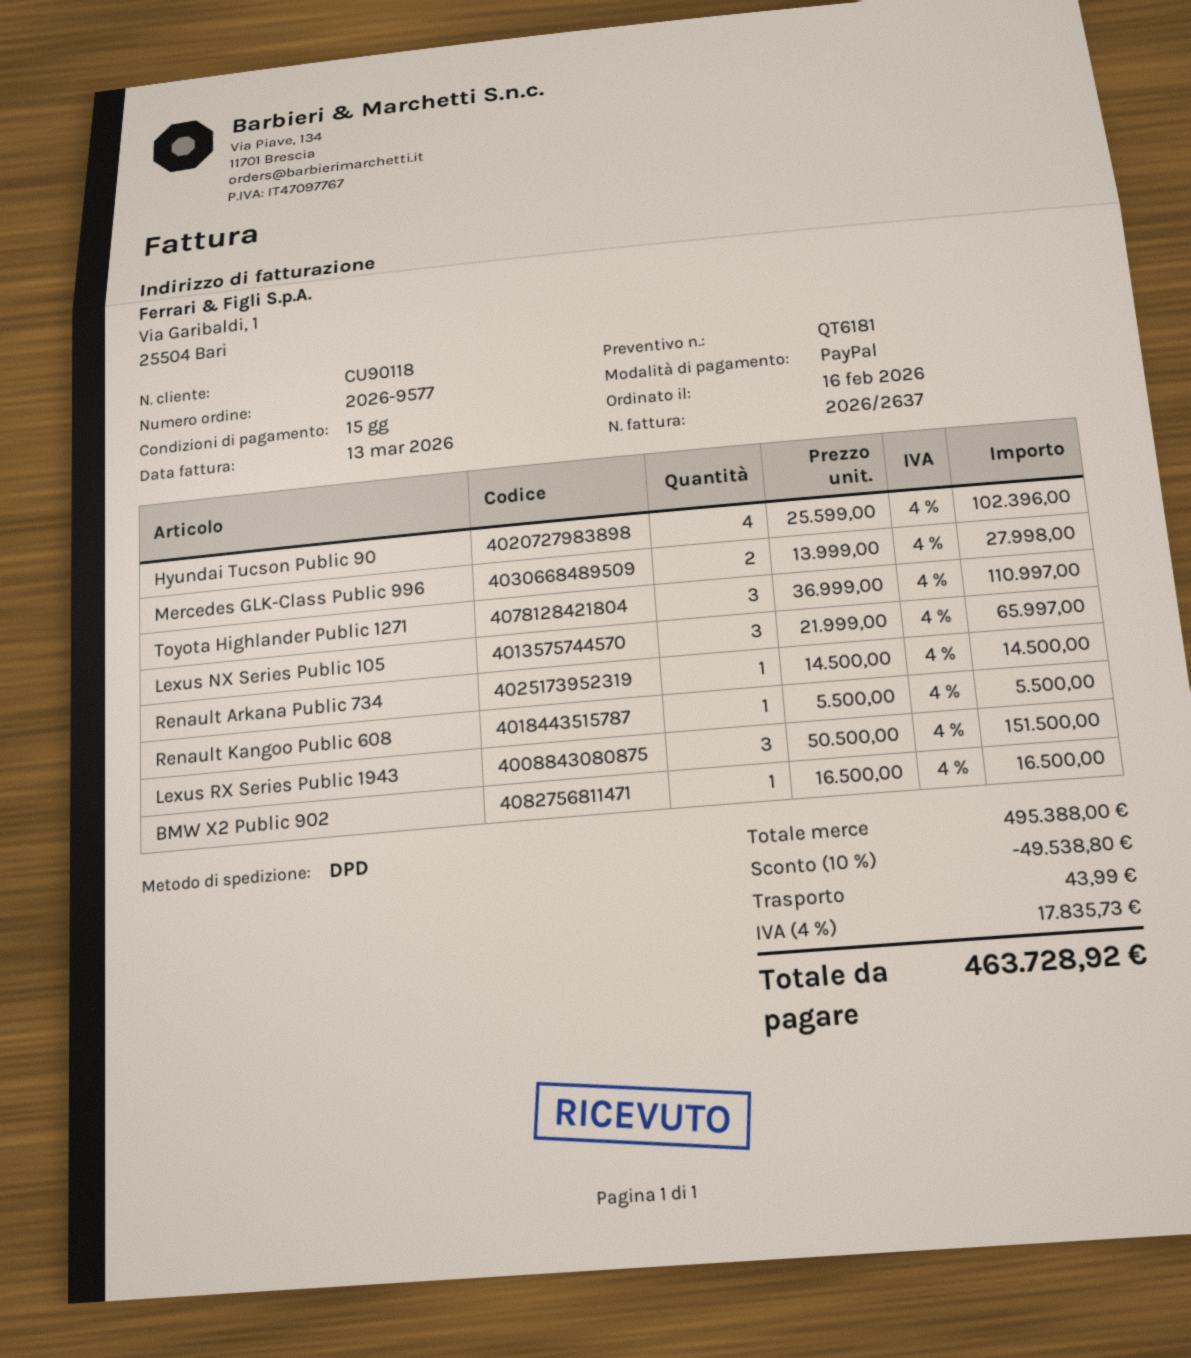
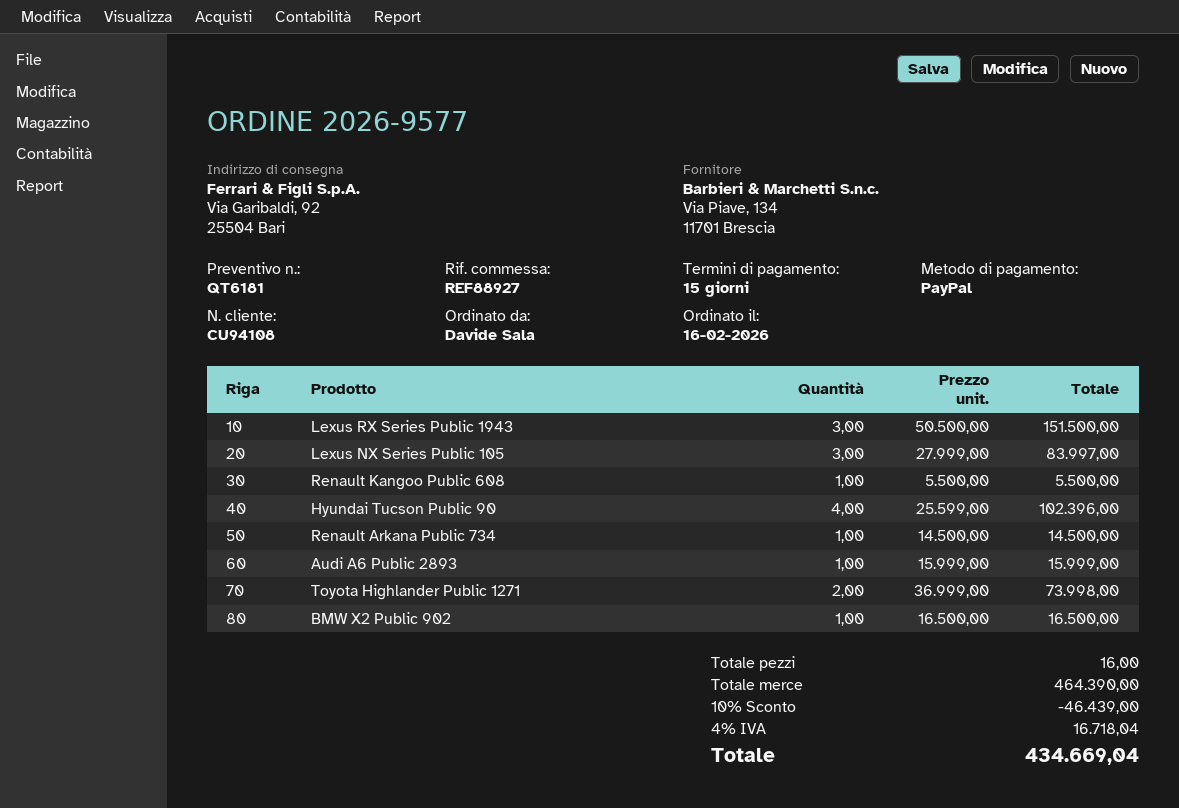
customer number: CU90118 -> CU94108
Mercedes GLK-Class Public 996: 2 x 13999.00 = 27998.00 -> none
Toyota Highlander Public 1271: 3 x 36999.00 = 110997.00 -> 2 x 36999.00 = 73998.00
Lexus NX Series Public 105: 3 x 21999.00 = 65997.00 -> 3 x 27999.00 = 83997.00
Audi A6 Public 2893: none -> 1 x 15999.00 = 15999.00
subtotal: 495388.00 -> 464390.00
discount: 10% = 49538.80 -> 10% = 46439.00
shipping: 43.99 -> none
tax: 4% = 17835.73 -> 4% = 16718.04
total: 463728.92 -> 434669.04

